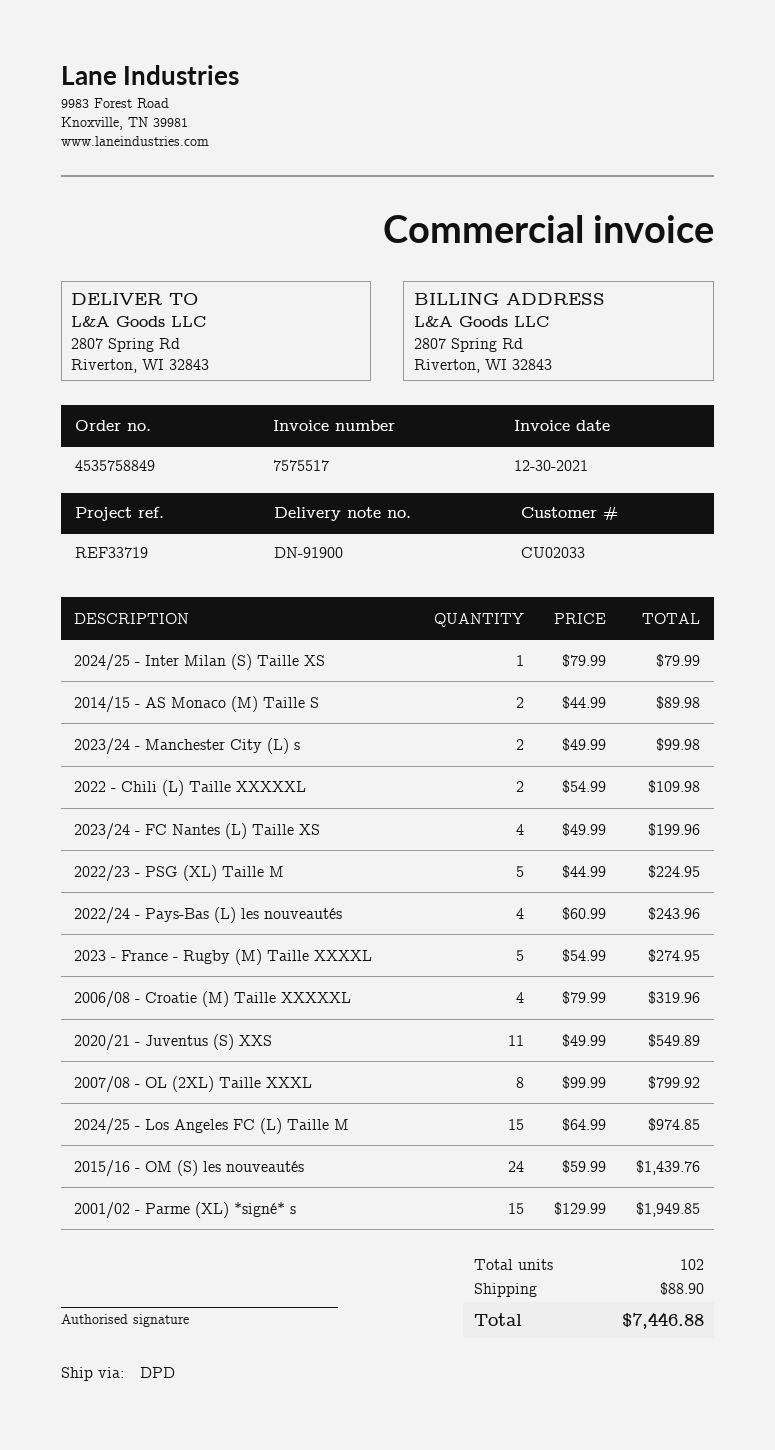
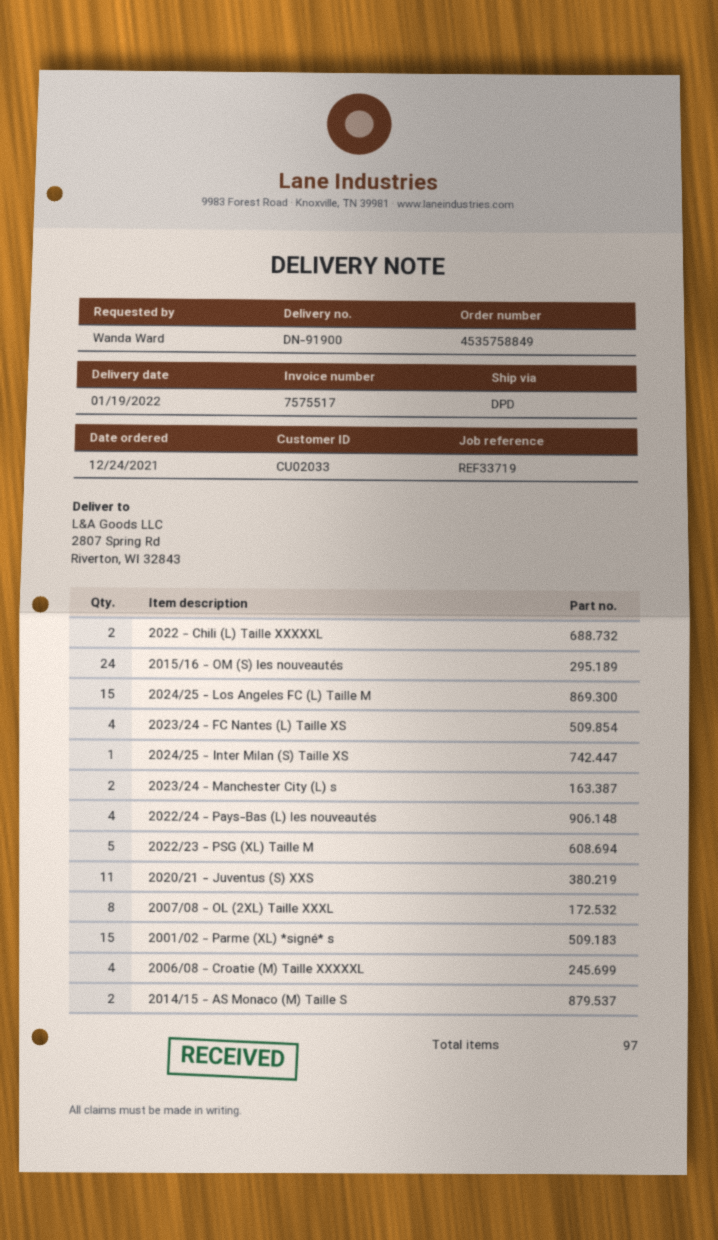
2023 - France - Rugby (M) Taille XXXXL: 5 -> none
total quantity: 102 -> 97

